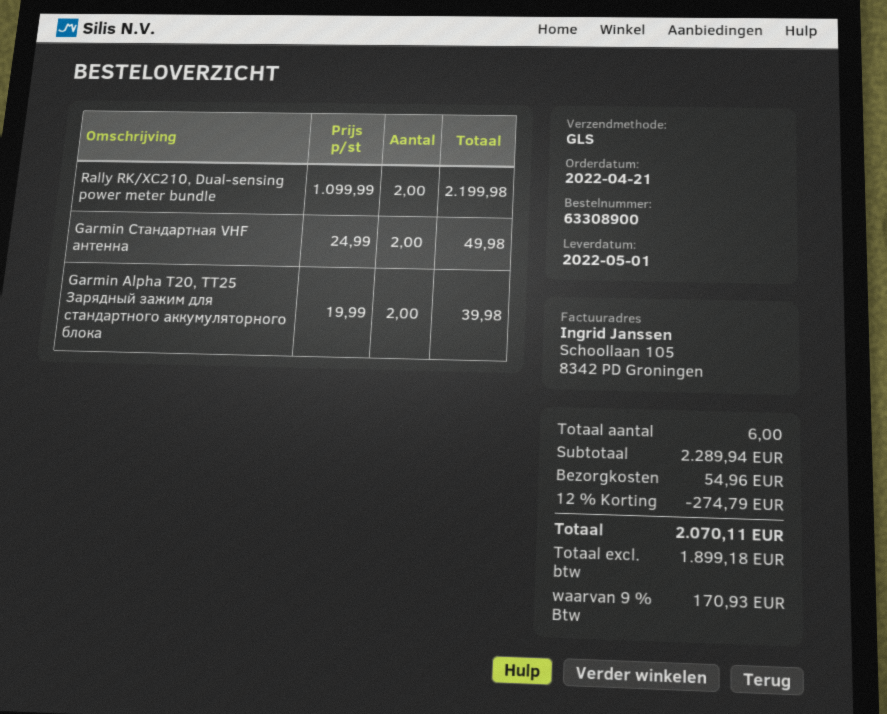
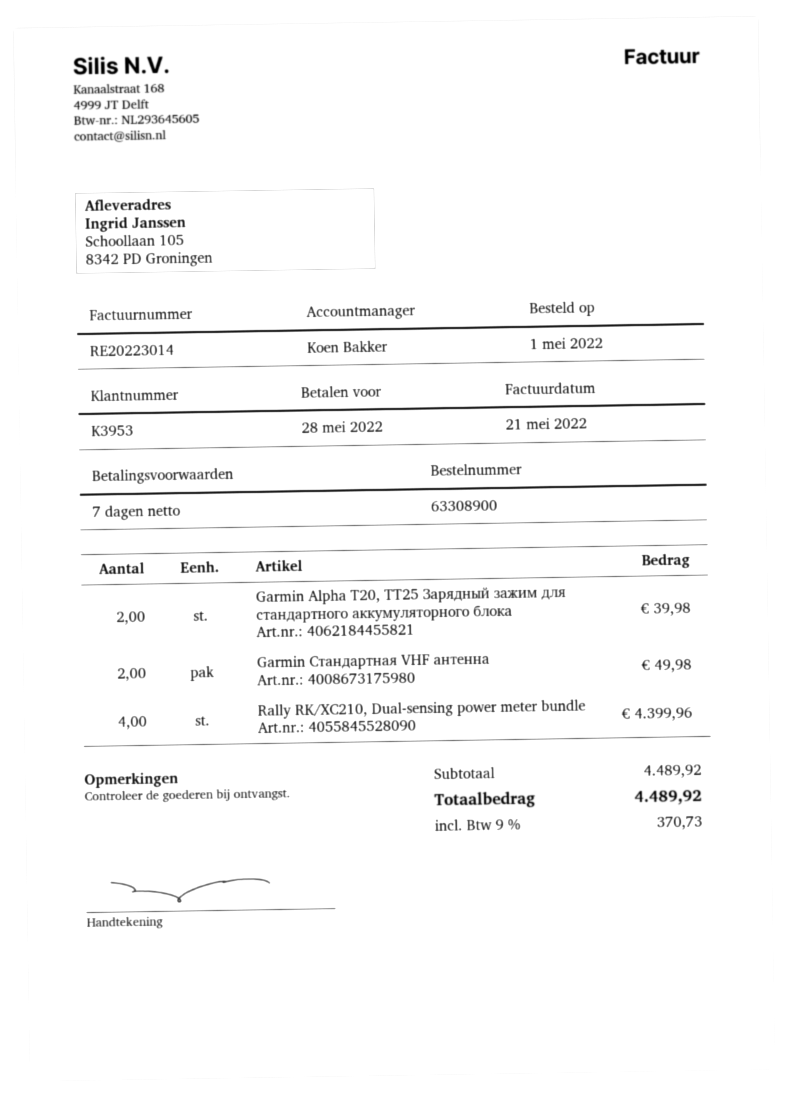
order date: 2022-04-21 -> 2022-05-01
Rally RK/XC210, Dual-sensing power meter bundle: 2 for 2199.98 -> 4 for 4399.96
subtotal: 2289.94 -> 4489.92
discount: 12% = 274.79 -> none
shipping: 54.96 -> none
tax: 9% = 170.93 -> 9% = 370.73
total: 2070.11 -> 4489.92

